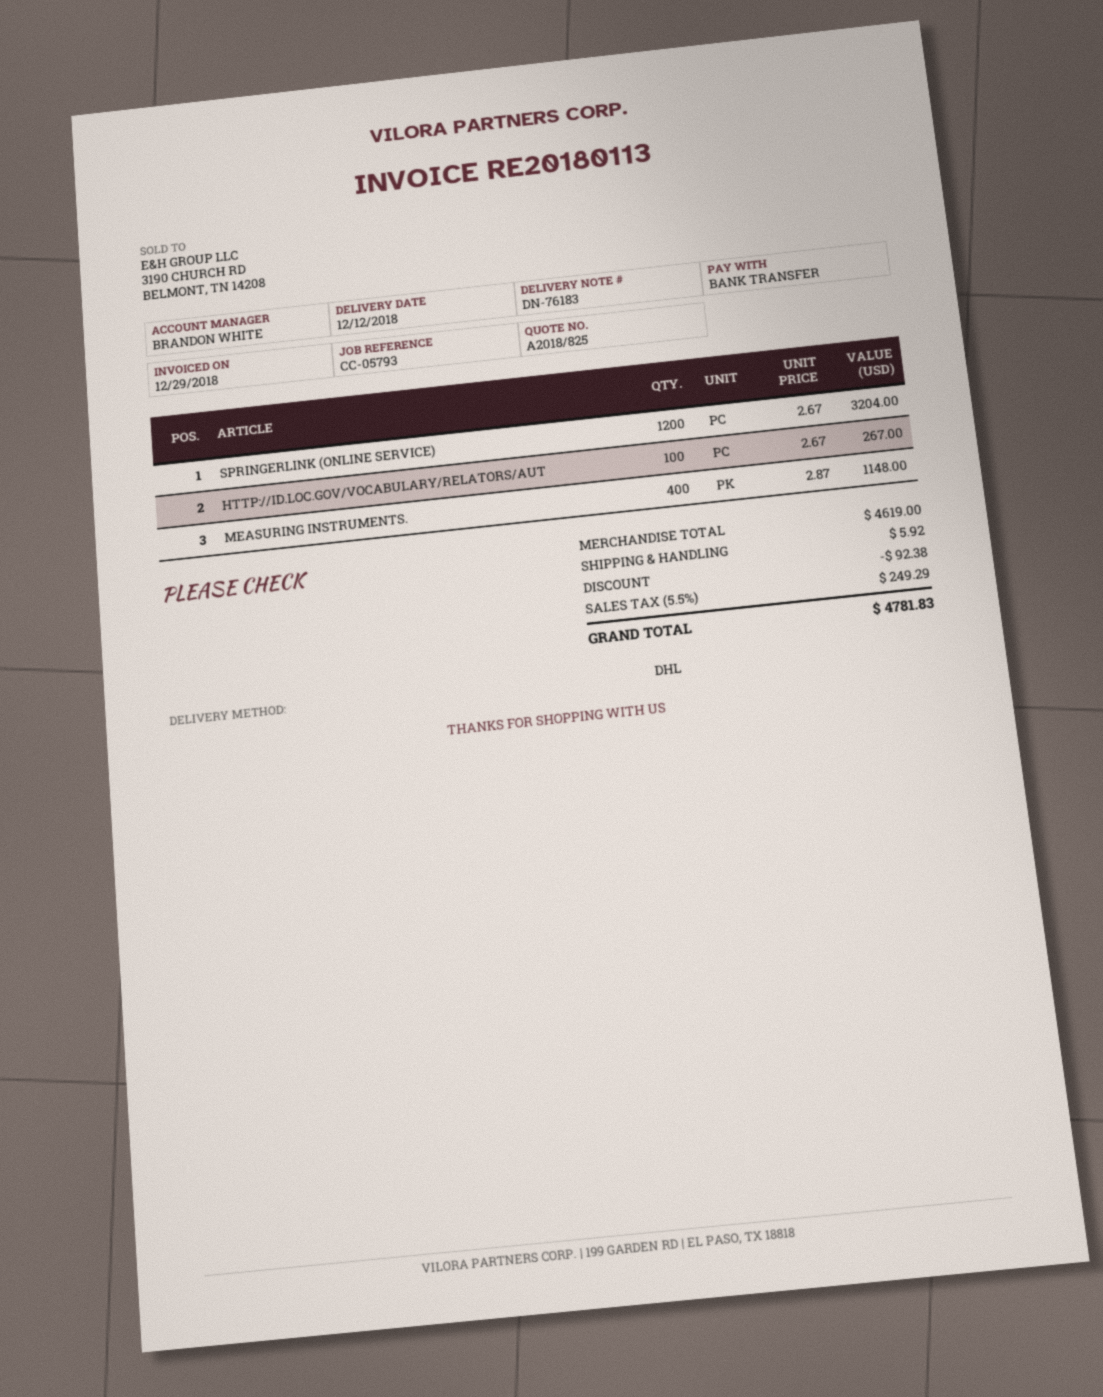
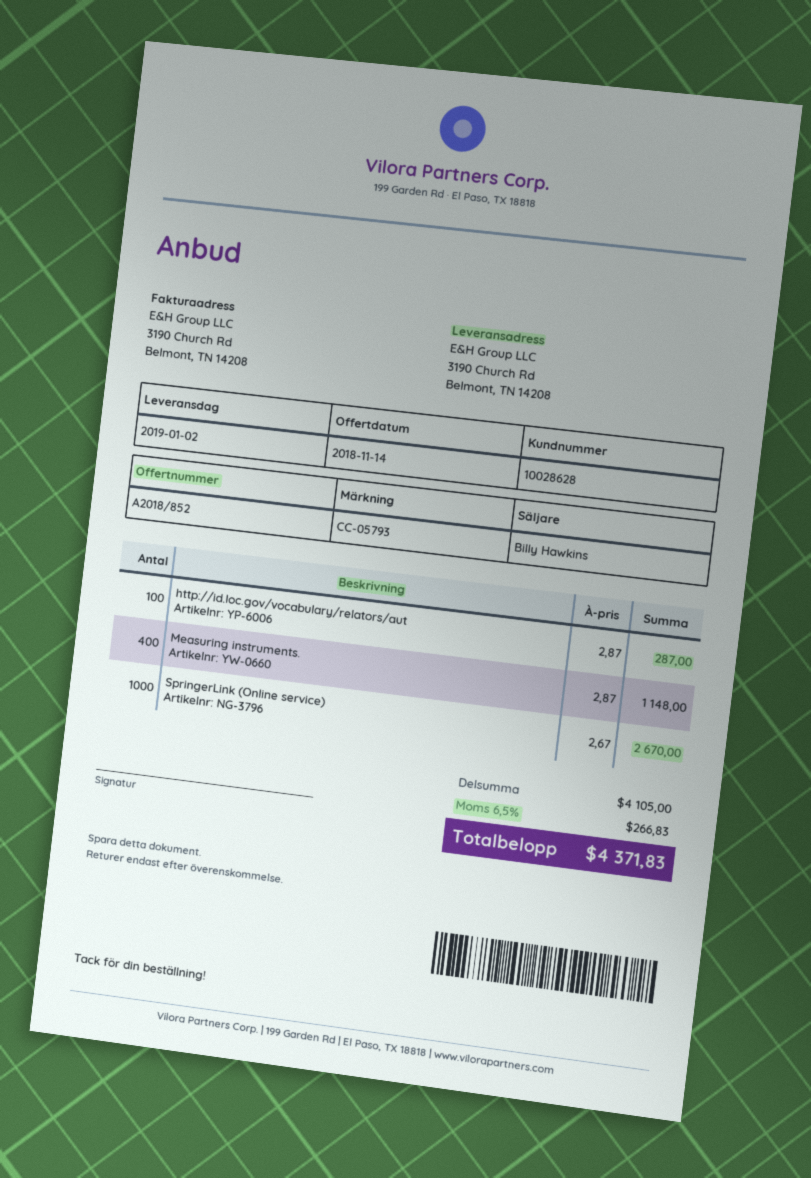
quote number: A2018/825 -> A2018/852
delivery date: 2018-12-12 -> 2019-01-02
sales rep: BRANDON WHITE -> Billy Hawkins
SPRINGERLINK (ONLINE SERVICE): 1200 x 2.67 = 3204.00 -> 1000 x 2.67 = 2670.00
HTTP://ID.LOC.GOV/VOCABULARY/RELATORS/AUT: 100 x 2.67 = 267.00 -> 100 x 2.87 = 287.00
subtotal: 4619.00 -> 4105.00
discount: 92.38 -> none
shipping: 5.92 -> none
tax: 5.5% = 249.29 -> 6.5% = 266.83
total: 4781.83 -> 4371.83

